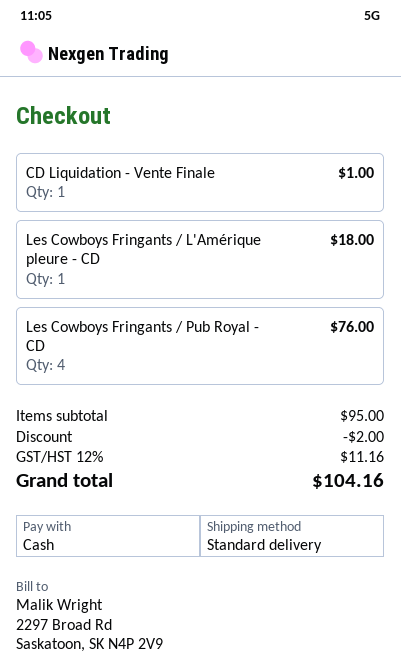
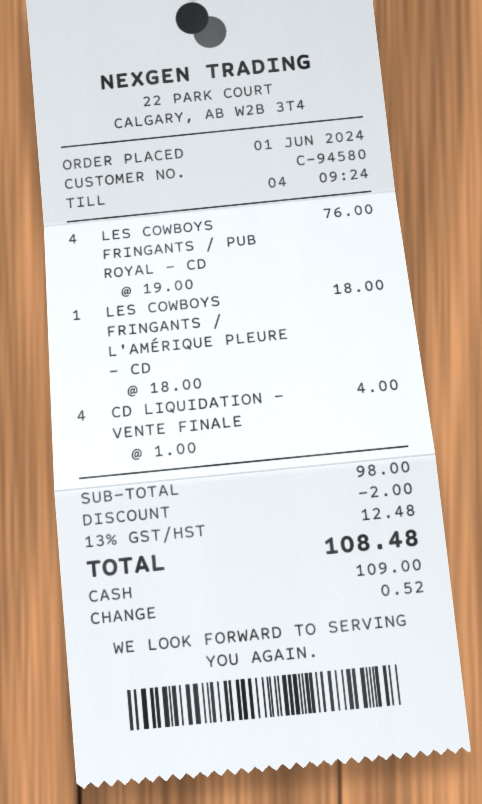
CD Liquidation - Vente Finale: 1 for 1.00 -> 4 for 4.00
subtotal: 95.00 -> 98.00
tax: 12% = 11.16 -> 13% = 12.48
total: 104.16 -> 108.48

